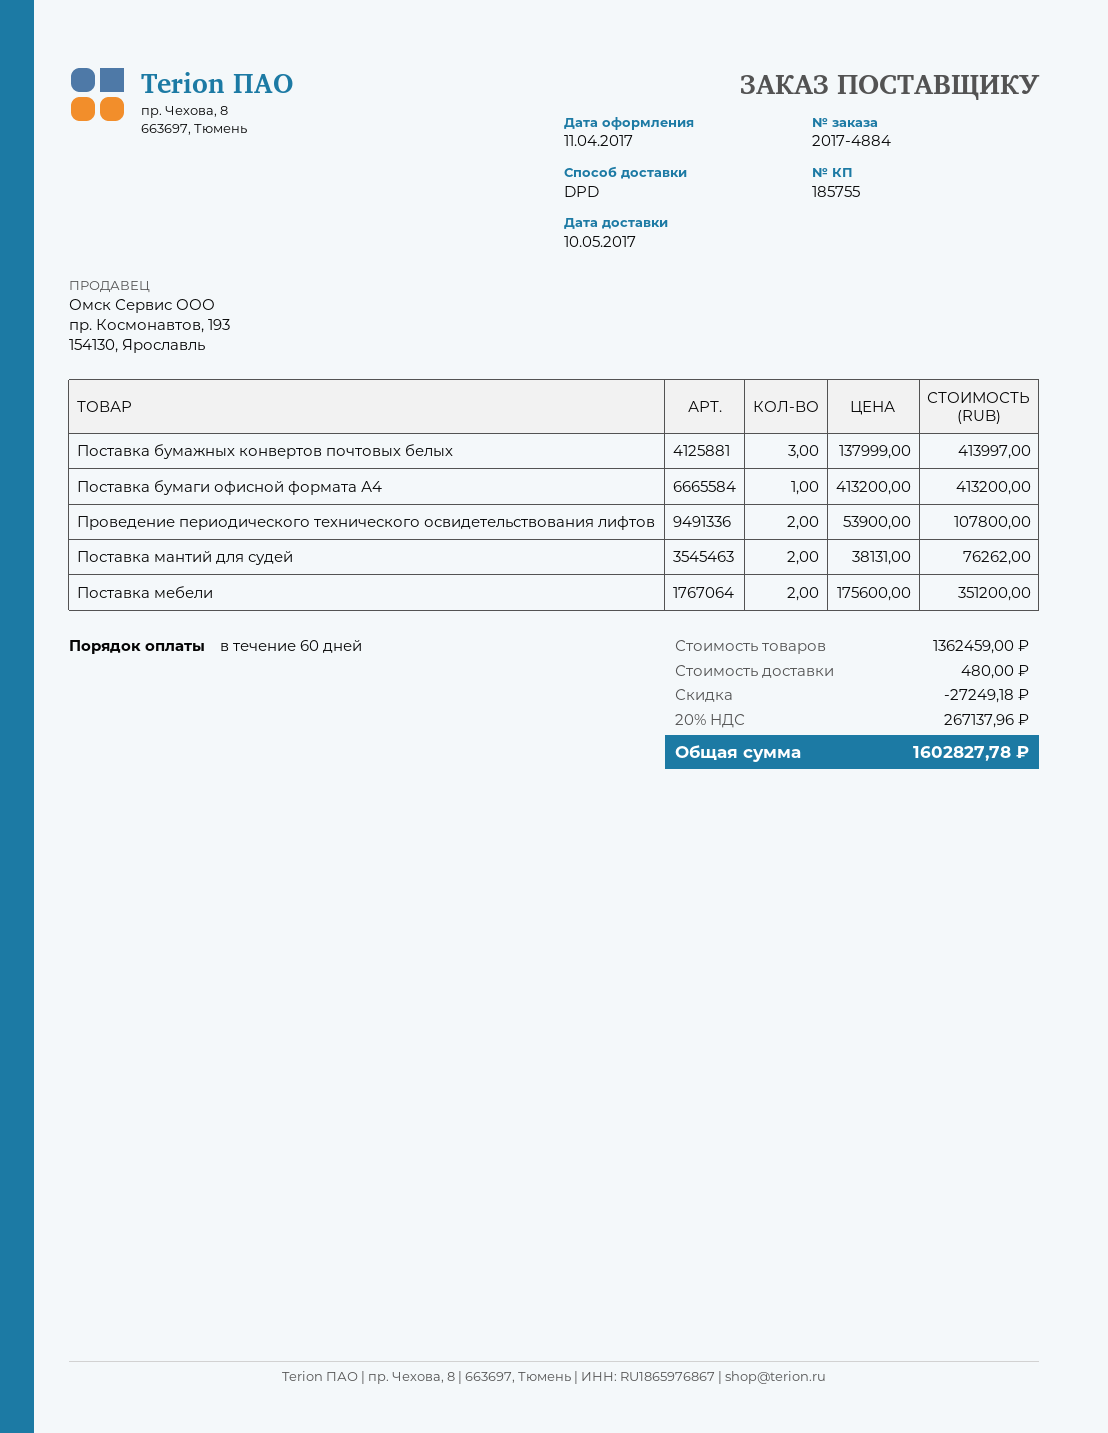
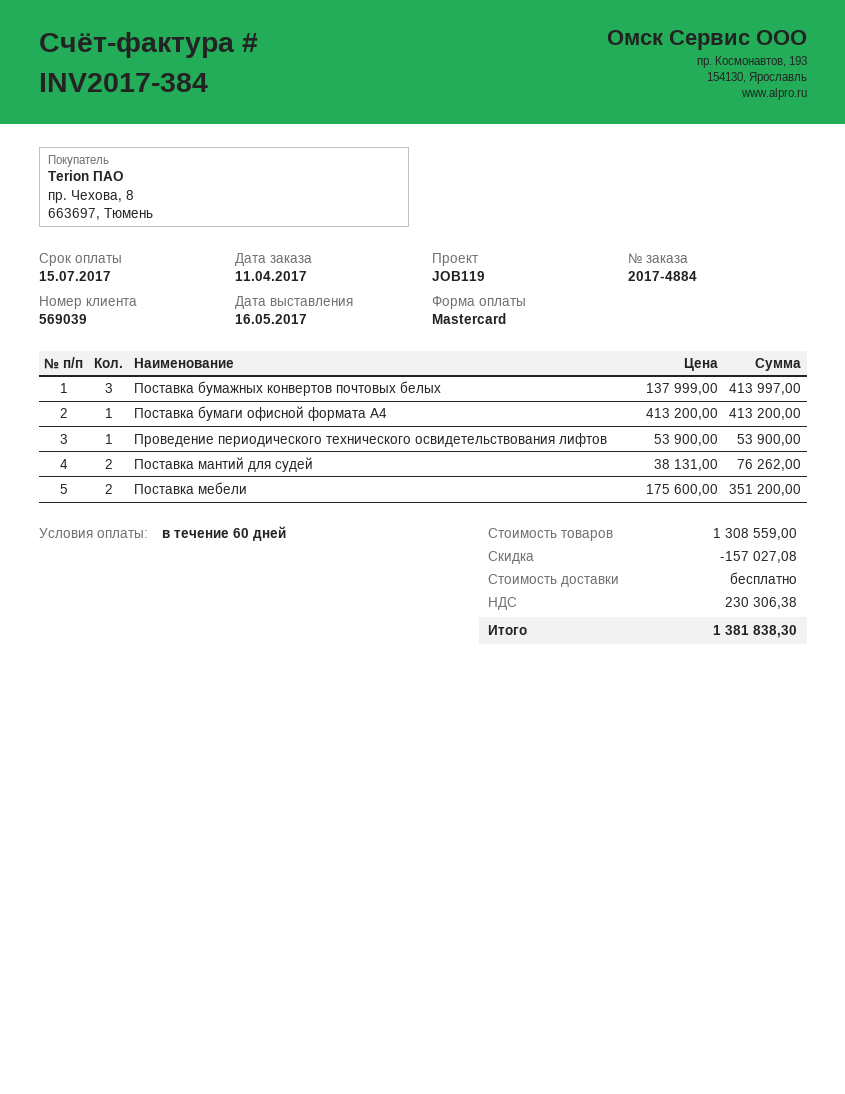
Проведение периодического технического освидетельствования лифтов: 2 x 53900.00 = 107800.00 -> 1 x 53900.00 = 53900.00
subtotal: 1362459.00 -> 1308559.00
discount: 27249.18 -> 157027.08
shipping: 480.00 -> 0.00
tax: 267137.96 -> 230306.38
total: 1602827.78 -> 1381838.30

